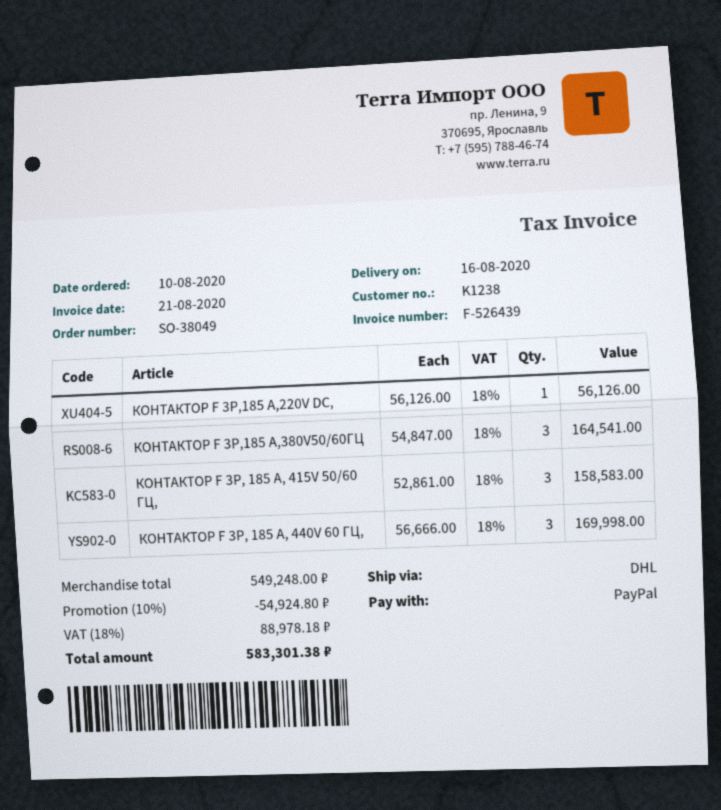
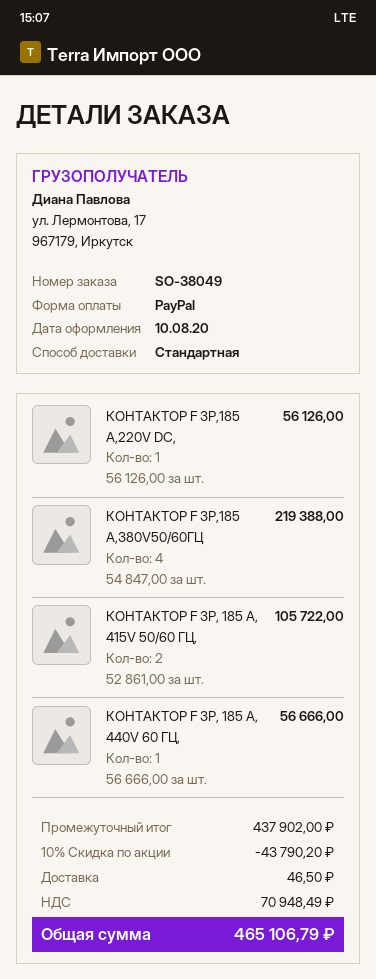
shipping method: DHL -> standard
КОНТАКТОР F 3P,185 A,380V50/60ГЦ: 3 x 54847.00 = 164541.00 -> 4 x 54847.00 = 219388.00
КОНТАКТОР F 3P, 185 A, 415V 50/60 ГЦ,: 3 x 52861.00 = 158583.00 -> 2 x 52861.00 = 105722.00
КОНТАКТОР F 3P, 185 A, 440V 60 ГЦ,: 3 x 56666.00 = 169998.00 -> 1 x 56666.00 = 56666.00
subtotal: 549248.00 -> 437902.00
discount: 10% = 54924.80 -> 10% = 43790.20
shipping: none -> 46.50
tax: 88978.18 -> 70948.49
total: 583301.38 -> 465106.79

